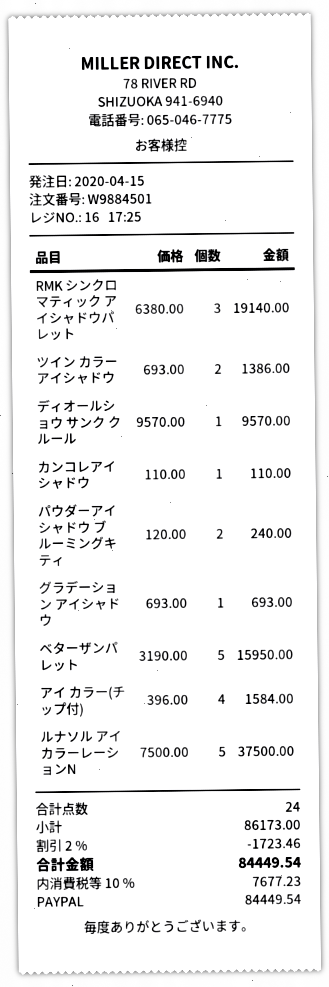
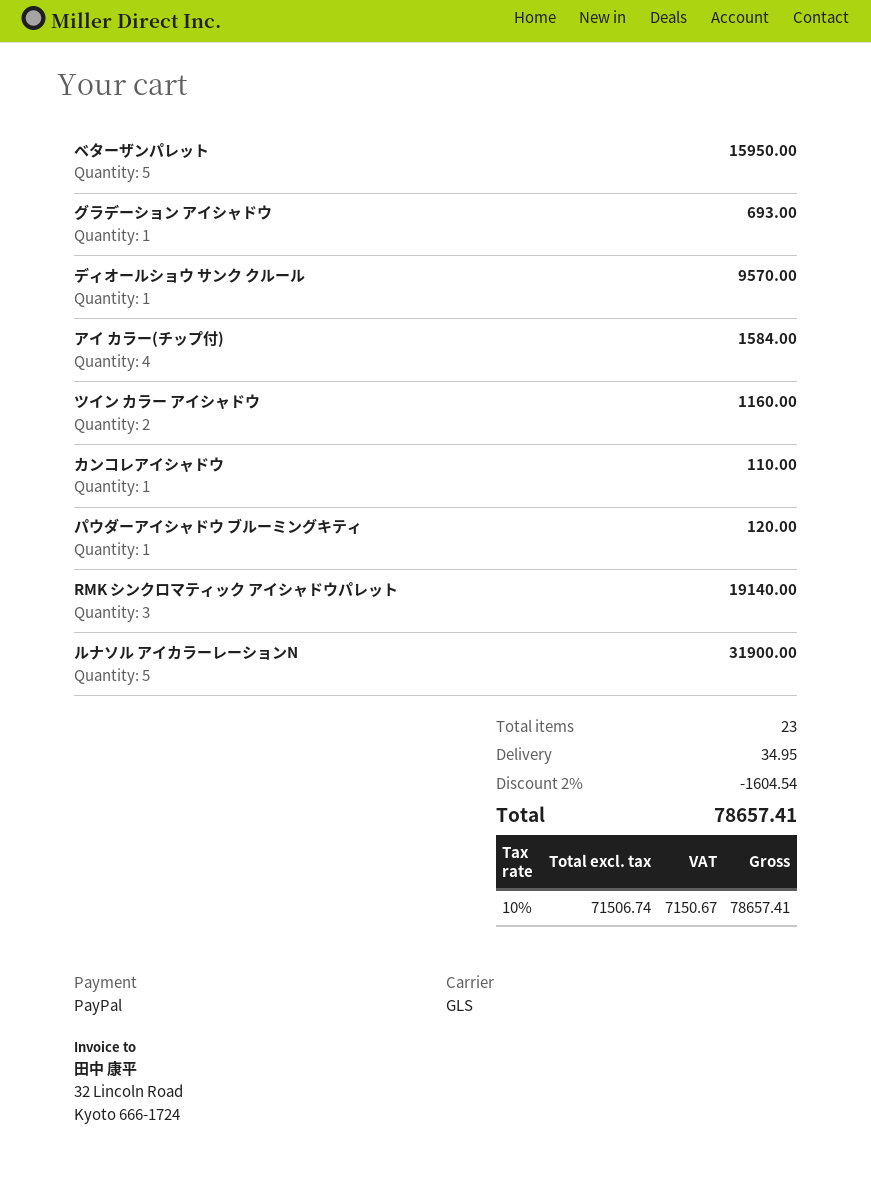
ツイン カラー アイシャドウ: 2 for 1386.00 -> 2 for 1160.00
パウダーアイシャドウ ブルーミングキティ: 2 for 240.00 -> 1 for 120.00
ルナソル アイカラーレーションN: 5 for 37500.00 -> 5 for 31900.00
total quantity: 24 -> 23
discount: 2% = 1723.46 -> 2% = 1604.54
shipping: none -> 34.95
tax: 10% = 7677.23 -> 10% = 7150.67
total: 84449.54 -> 78657.41

